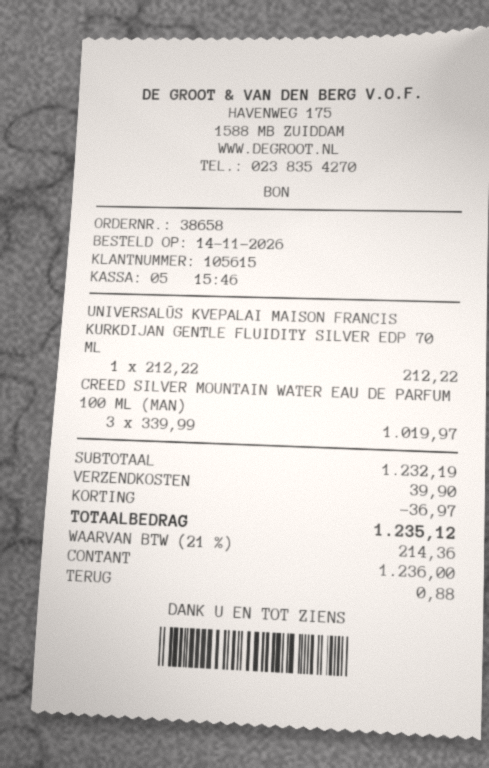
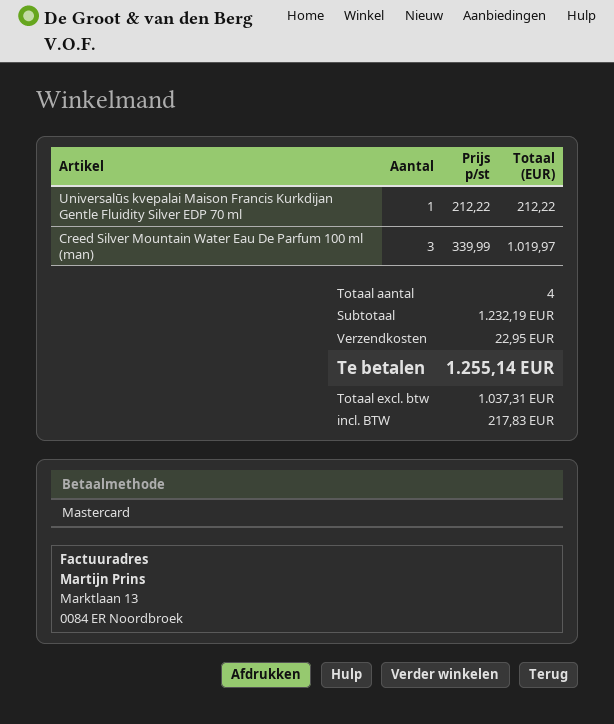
payment method: cash -> Mastercard
discount: 36.97 -> none
shipping: 39.90 -> 22.95
tax: 214.36 -> 217.83
total: 1235.12 -> 1255.14

